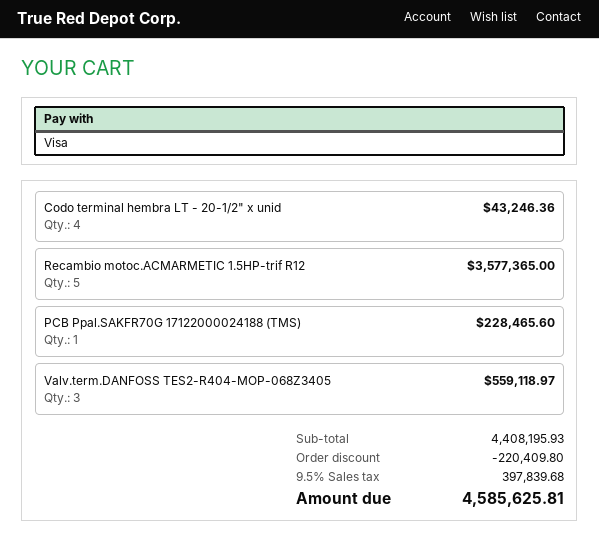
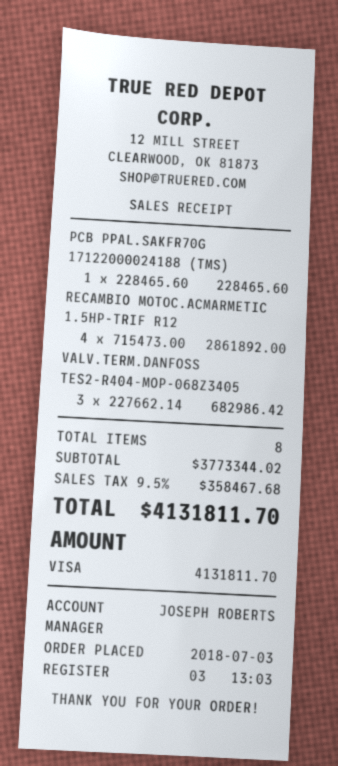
Codo terminal hembra LT - 20-1/2" x unid: 4 for 43246.36 -> none
Recambio motoc.ACMARMETIC 1.5HP-trif R12: 5 for 3577365.00 -> 4 for 2861892.00
Valv.term.DANFOSS TES2-R404-MOP-068Z3405: 3 for 559118.97 -> 3 for 682986.42
subtotal: 4408195.93 -> 3773344.02
discount: 220409.80 -> none
tax: 9.5% = 397839.68 -> 9.5% = 358467.68
total: 4585625.81 -> 4131811.70

